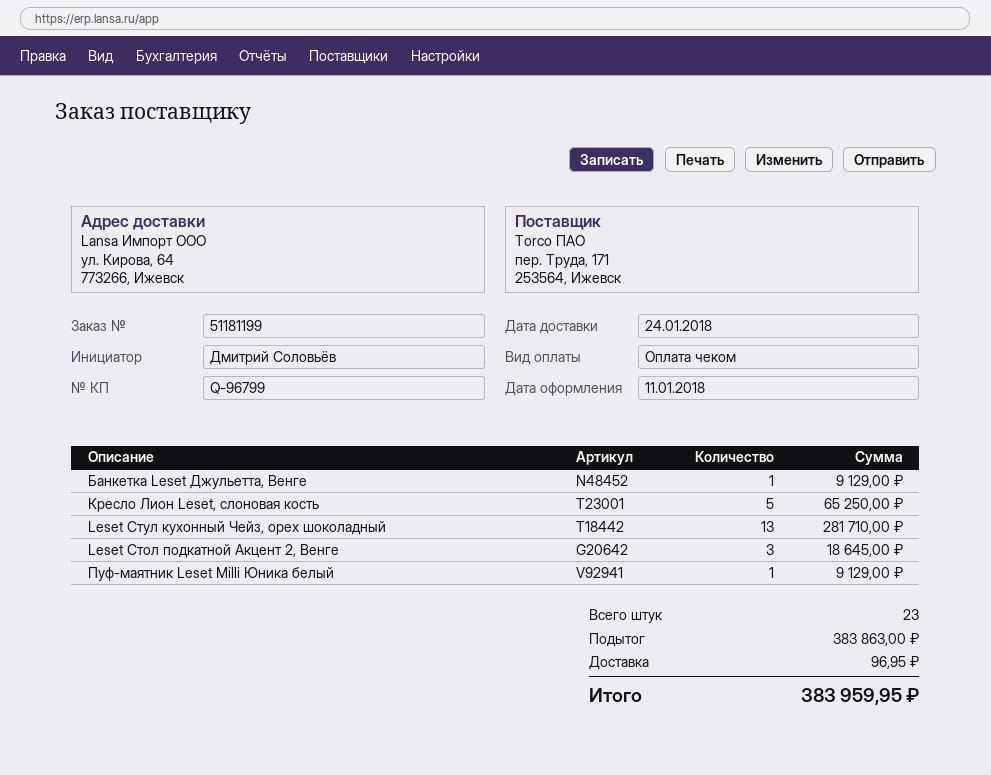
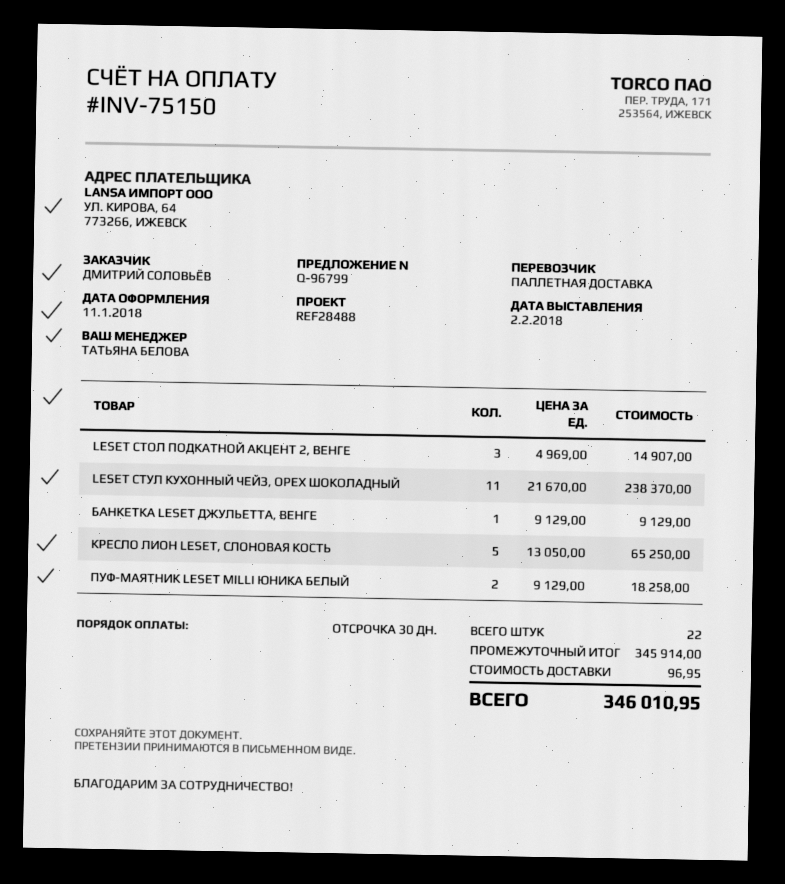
Leset Стул кухонный Чейз, орех шоколадный: 13 for 281710.00 -> 11 for 238370.00
Leset Стол подкатной Акцент 2, Венге: 3 for 18645.00 -> 3 for 14907.00
Пуф-маятник Leset Milli Юника белый: 1 for 9129.00 -> 2 for 18258.00
total quantity: 23 -> 22
subtotal: 383863.00 -> 345914.00
total: 383959.95 -> 346010.95

